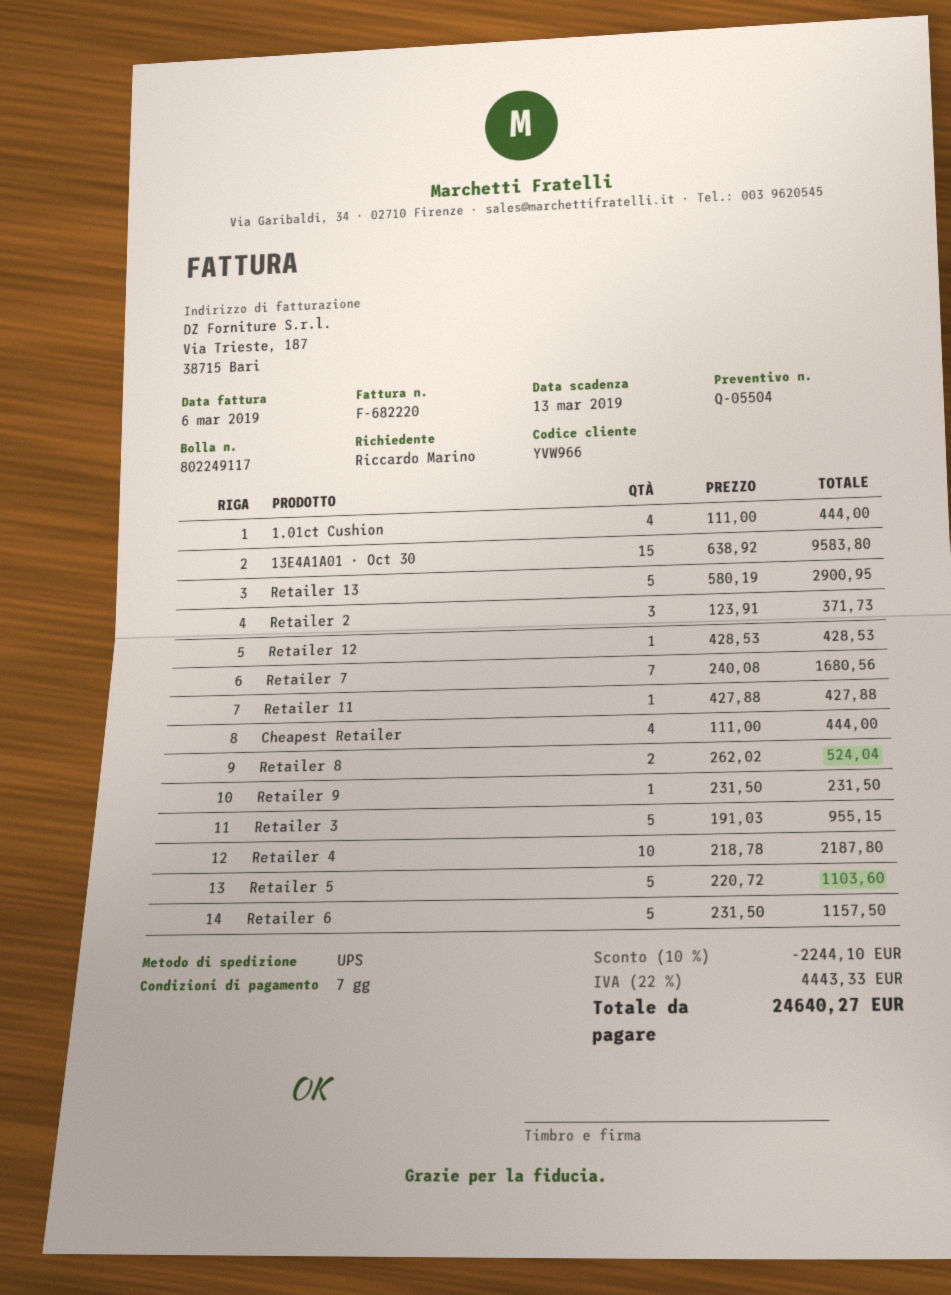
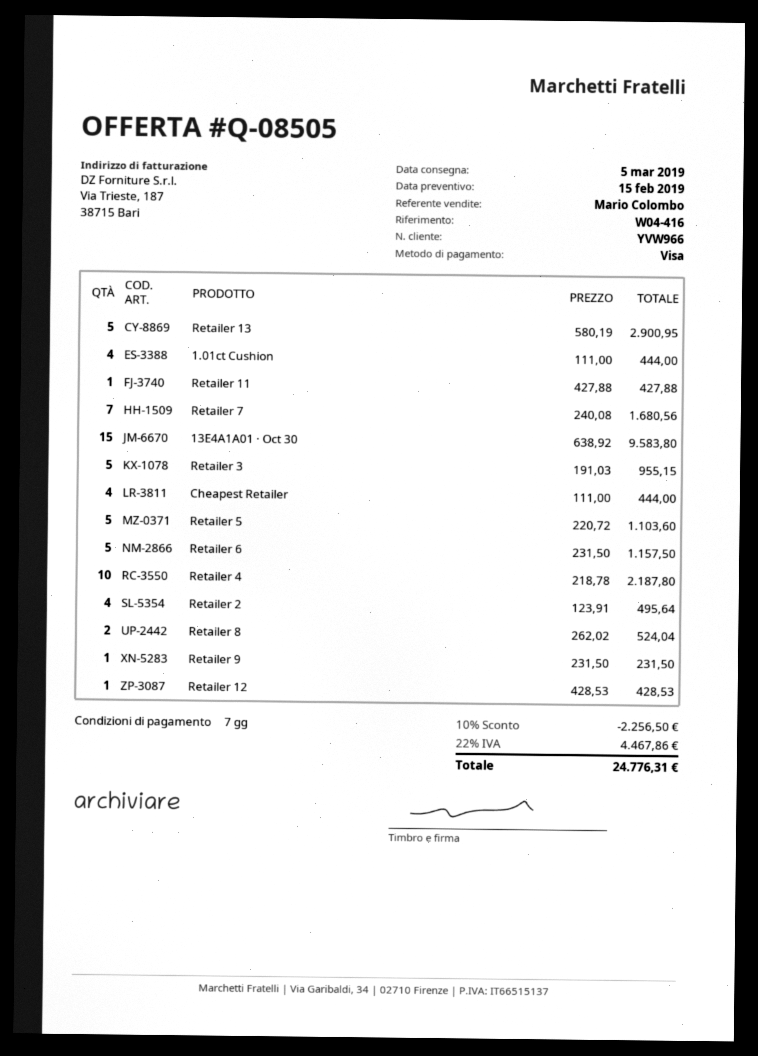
quote number: Q-05504 -> Q-08505
Retailer 2: 3 x 123.91 = 371.73 -> 4 x 123.91 = 495.64
discount: 10% = 2244.10 -> 10% = 2256.50
tax: 22% = 4443.33 -> 22% = 4467.86
total: 24640.27 -> 24776.31

